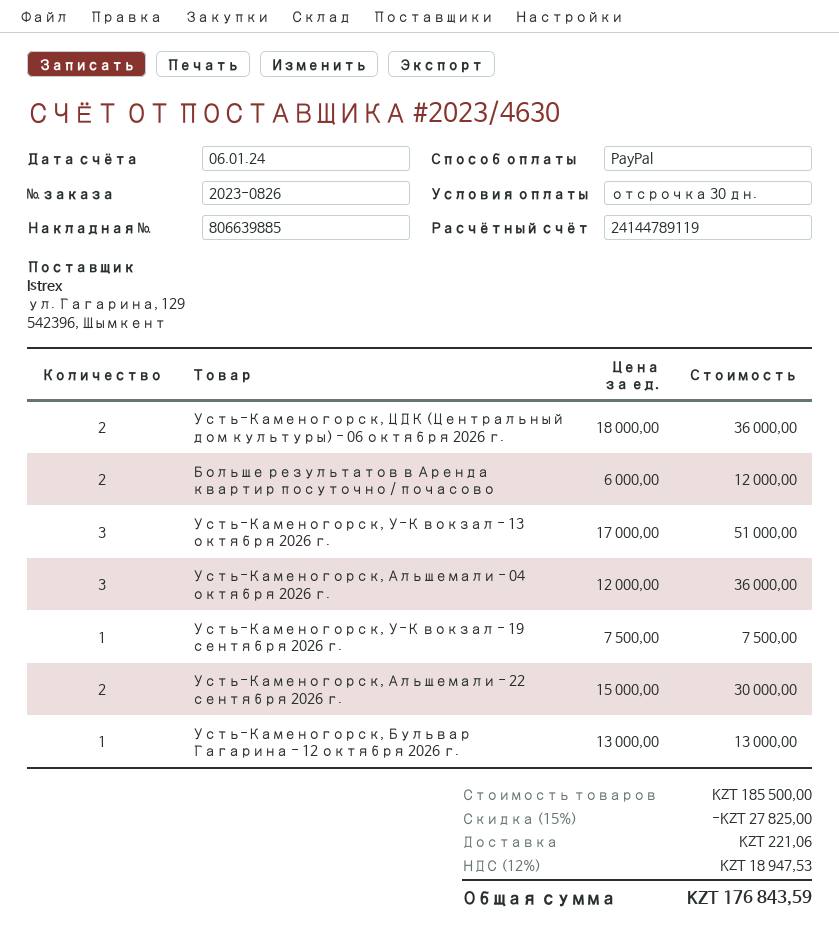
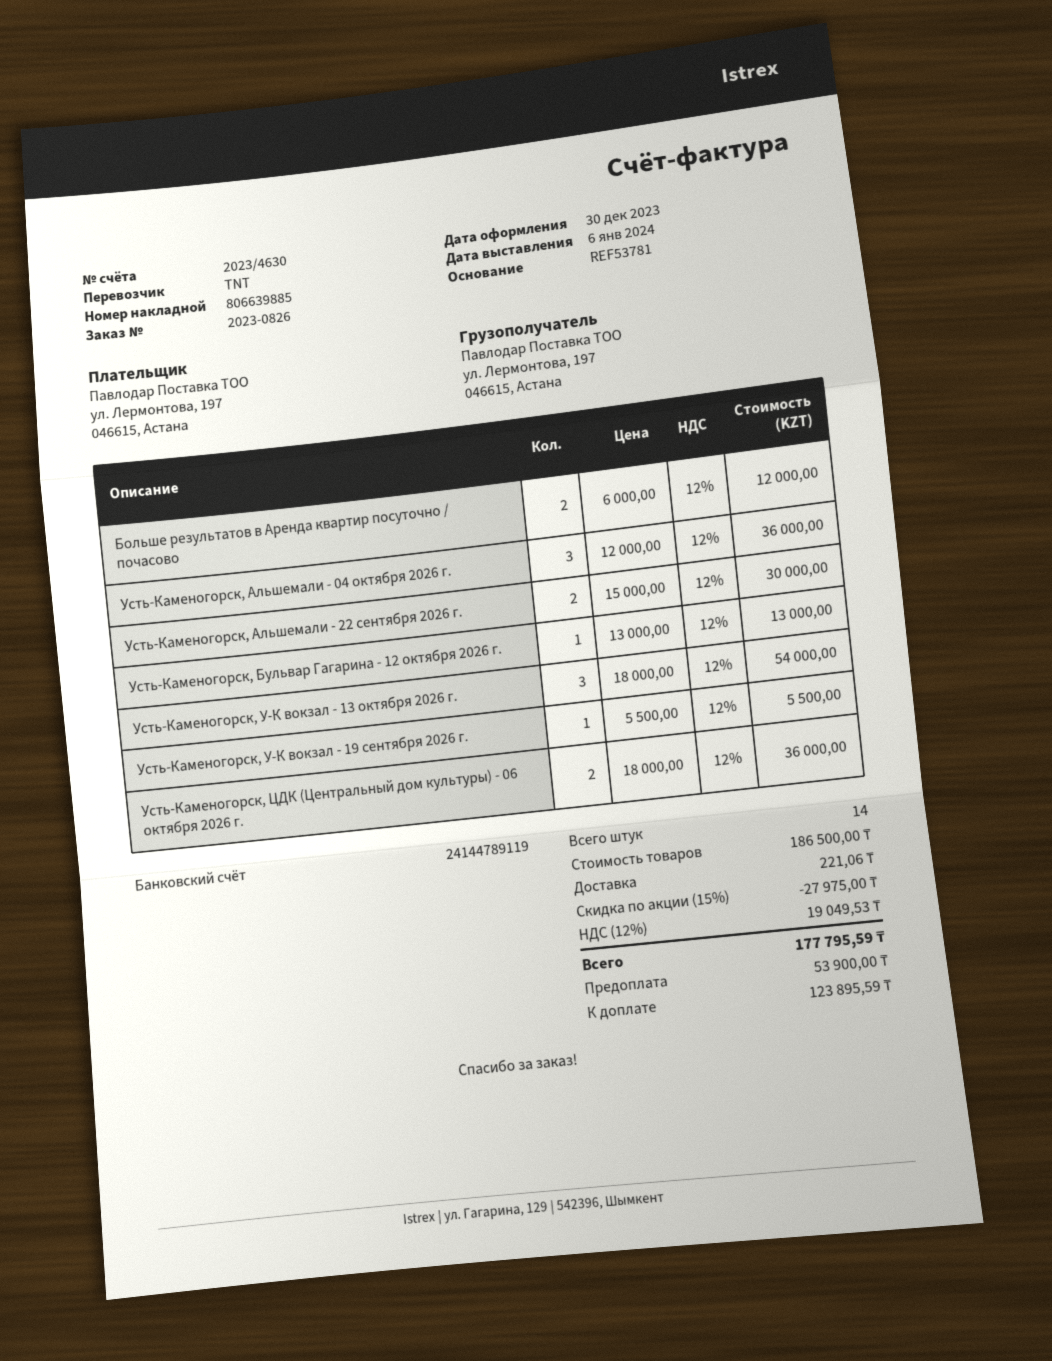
Усть-Каменогорск, У-К вокзал - 13 октября 2026 г.: 3 x 17000.00 = 51000.00 -> 3 x 18000.00 = 54000.00
Усть-Каменогорск, У-К вокзал - 19 сентября 2026 г.: 1 x 7500.00 = 7500.00 -> 1 x 5500.00 = 5500.00
subtotal: 185500.00 -> 186500.00
discount: 15% = 27825.00 -> 15% = 27975.00
tax: 12% = 18947.53 -> 12% = 19049.53
total: 176843.59 -> 177795.59

